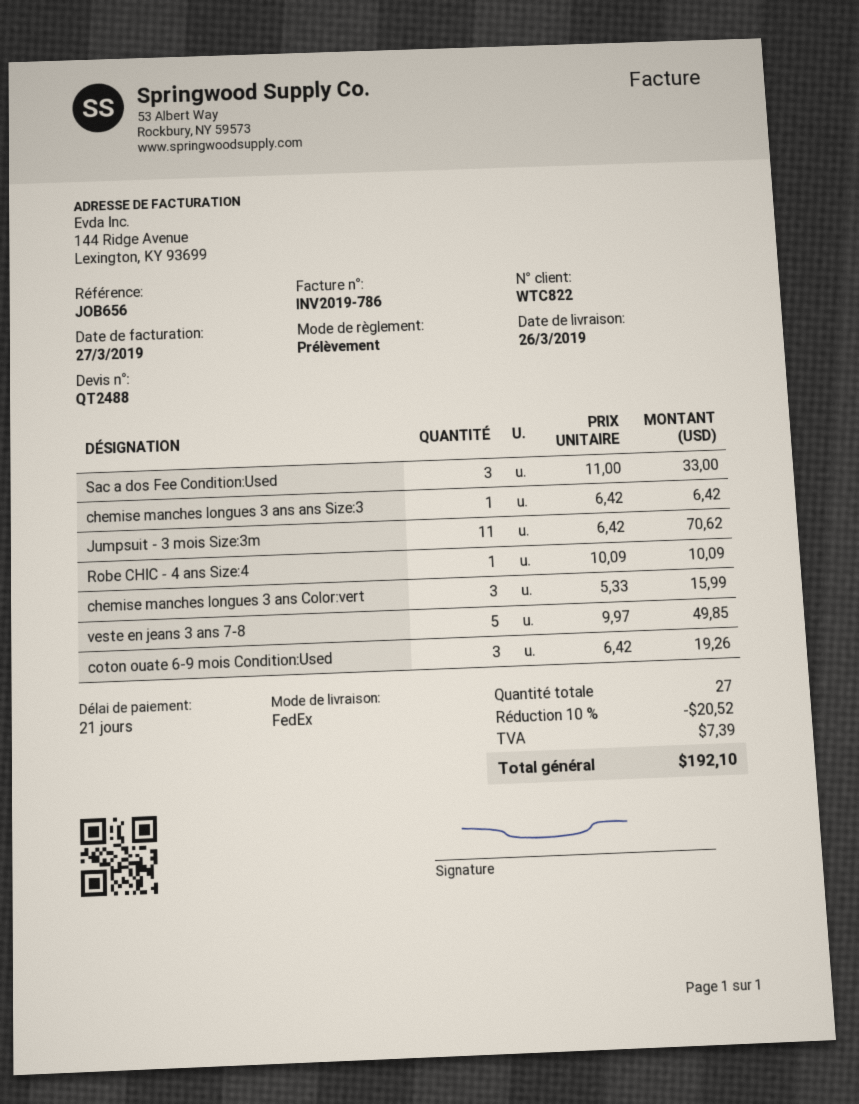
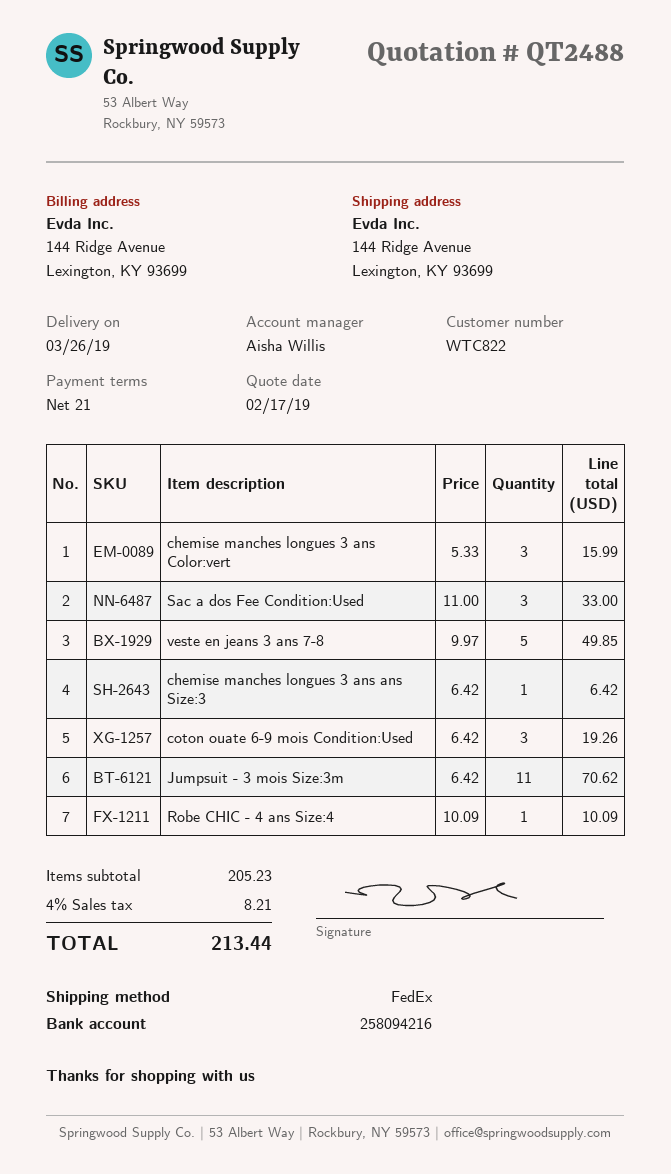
discount: 10% = 20.52 -> none
tax: 7.39 -> 8.21
total: 192.10 -> 213.44

